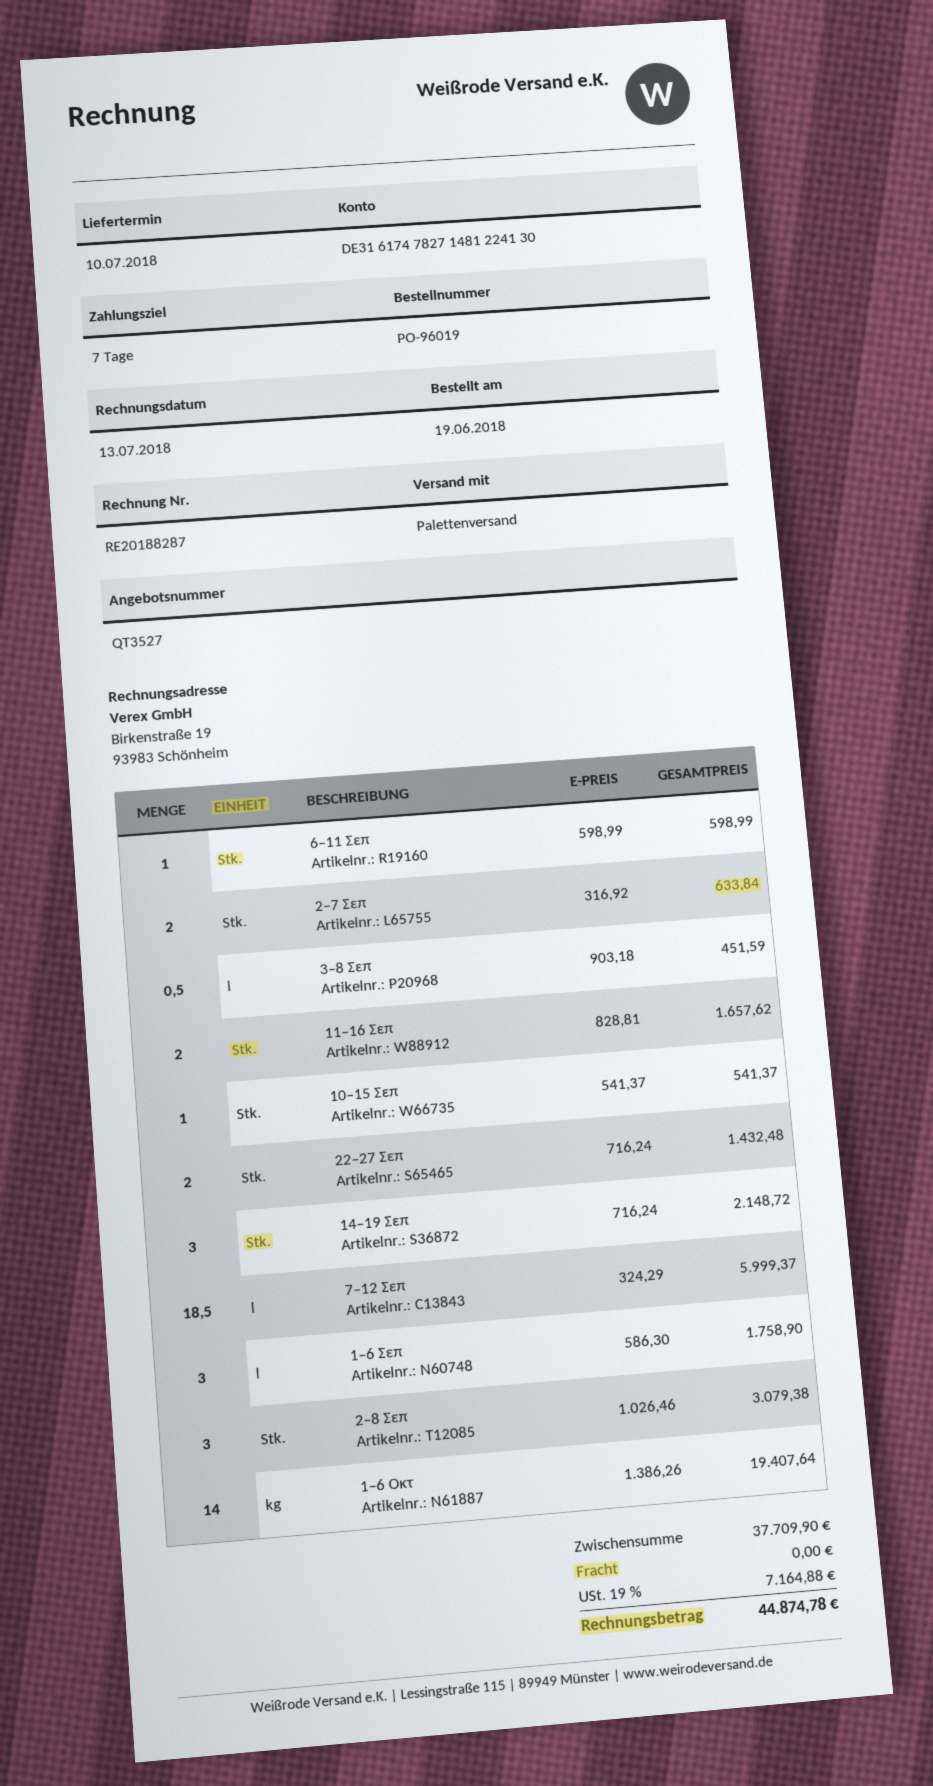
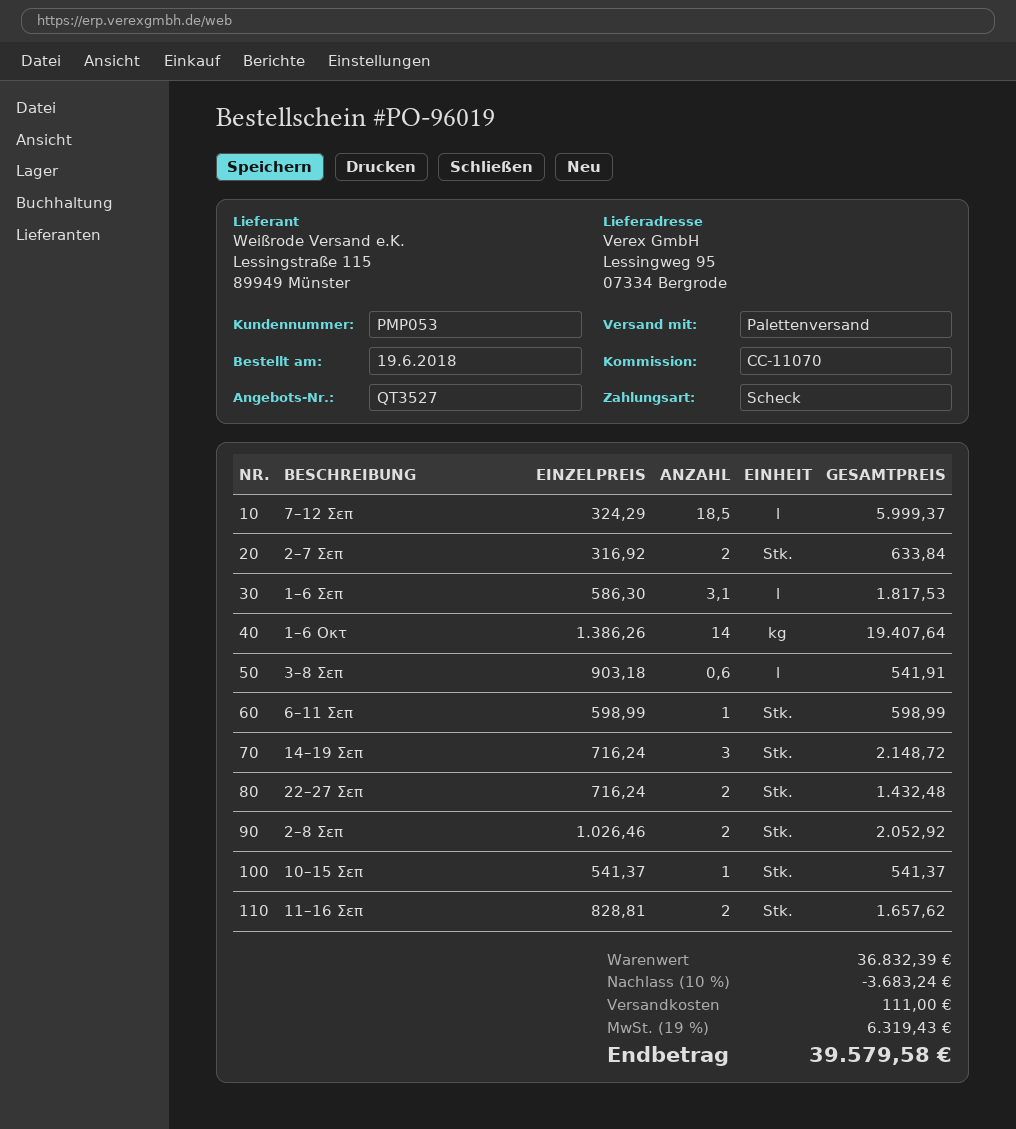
3–8 Σεπ: 0.5 x 903.18 = 451.59 -> 0.6 x 903.18 = 541.91
1–6 Σεπ: 3 x 586.30 = 1758.90 -> 3.1 x 586.30 = 1817.53
2–8 Σεπ: 3 x 1026.46 = 3079.38 -> 2 x 1026.46 = 2052.92
subtotal: 37709.90 -> 36832.39
discount: none -> 10% = 3683.24
shipping: 0.00 -> 111.00
tax: 19% = 7164.88 -> 19% = 6319.43
total: 44874.78 -> 39579.58

